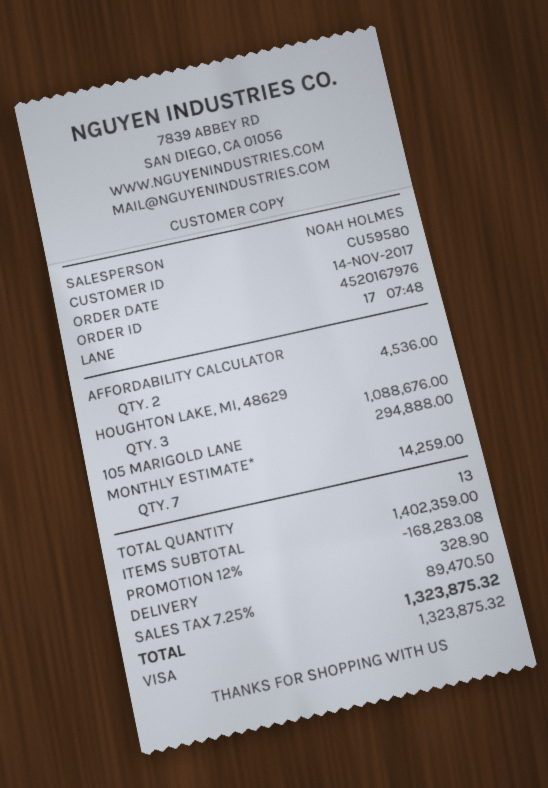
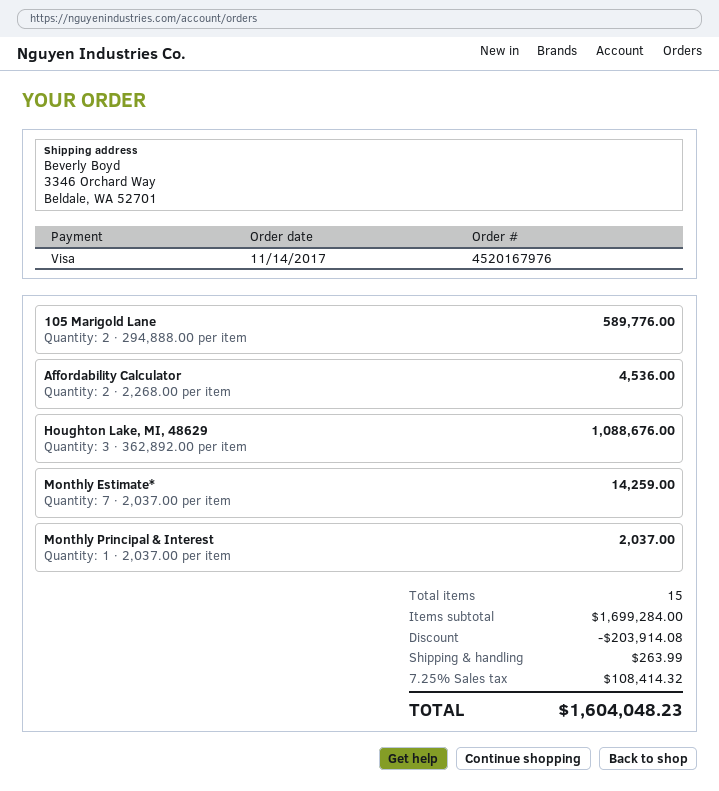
105 MARIGOLD LANE: 1 for 294888.00 -> 2 for 589776.00
Monthly Principal & Interest: none -> 1 for 2037.00
total quantity: 13 -> 15
subtotal: 1402359.00 -> 1699284.00
discount: 168283.08 -> 203914.08
shipping: 328.90 -> 263.99
tax: 7.25% = 89470.50 -> 7.25% = 108414.32
total: 1323875.32 -> 1604048.23

